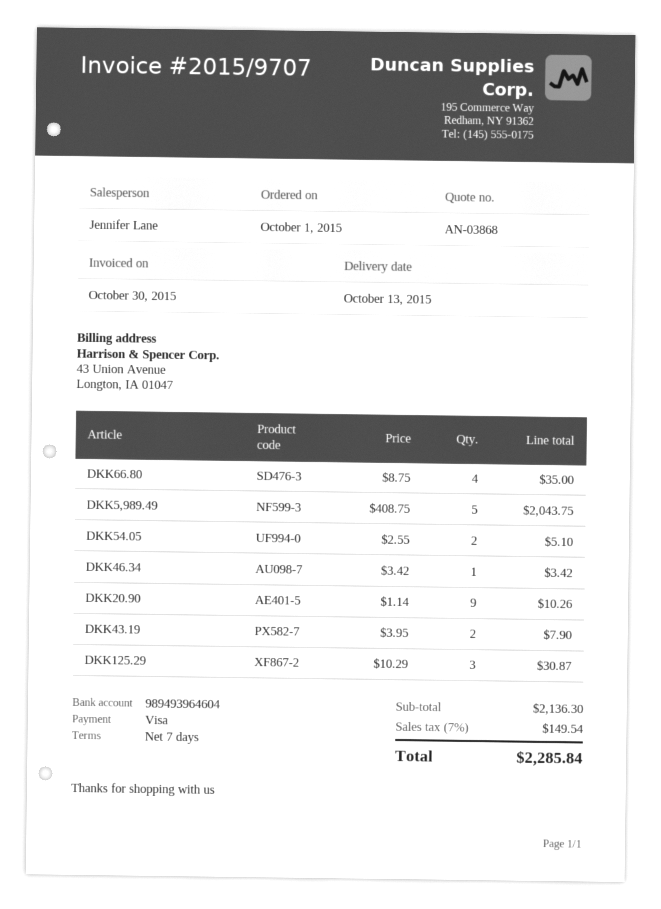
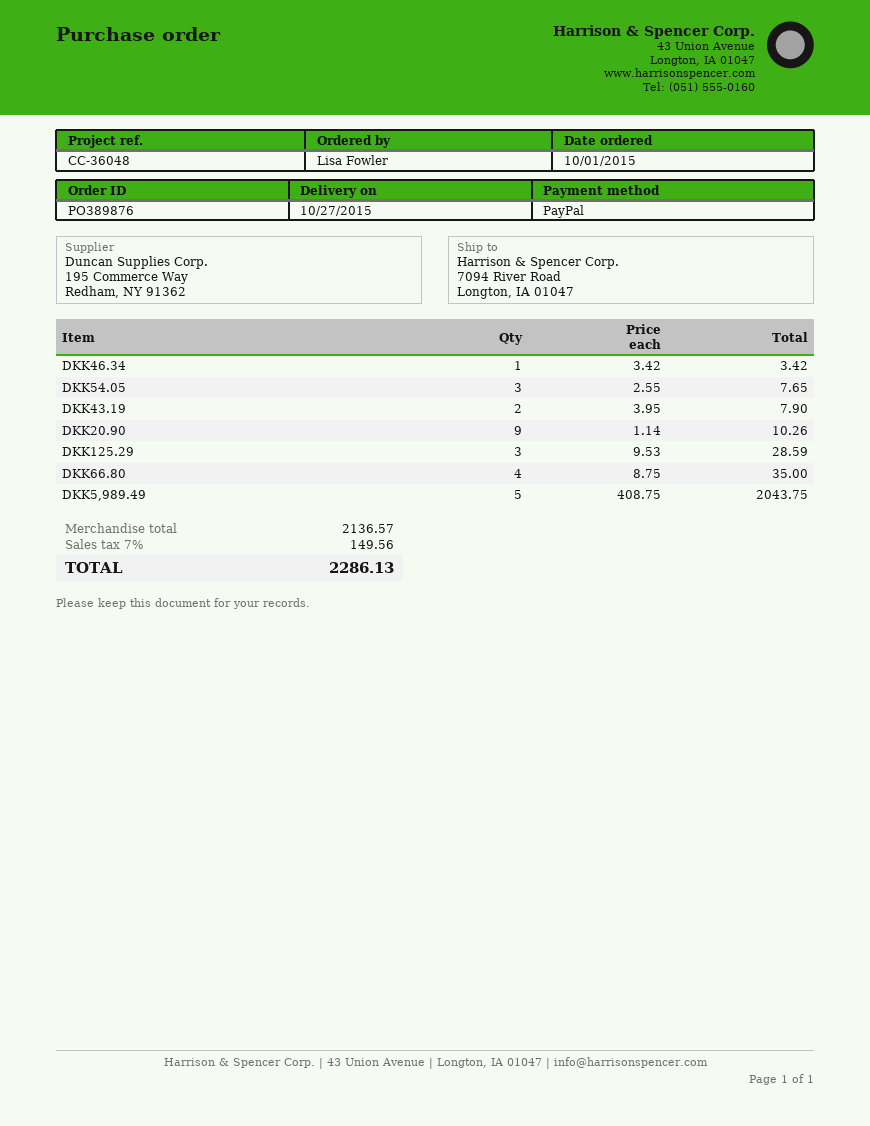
delivery date: 2015-10-13 -> 2015-10-27
payment method: Visa -> PayPal
DKK54.05: 2 x 2.55 = 5.10 -> 3 x 2.55 = 7.65
DKK125.29: 3 x 10.29 = 30.87 -> 3 x 9.53 = 28.59
subtotal: 2136.30 -> 2136.57
tax: 7% = 149.54 -> 7% = 149.56
total: 2285.84 -> 2286.13

